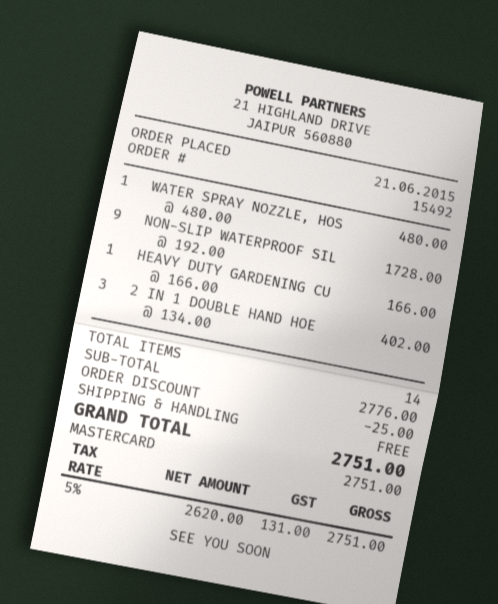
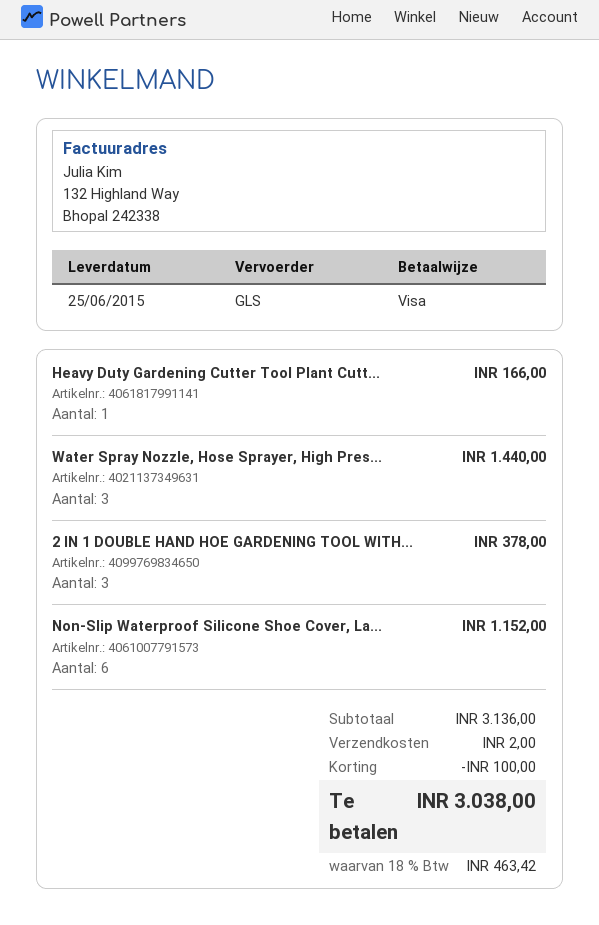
payment method: Mastercard -> Visa
WATER SPRAY NOZZLE, HOS: 1 for 480.00 -> 3 for 1440.00
NON-SLIP WATERPROOF SIL: 9 for 1728.00 -> 6 for 1152.00
2 IN 1 DOUBLE HAND HOE: 3 for 402.00 -> 3 for 378.00
subtotal: 2776.00 -> 3136.00
discount: 25.00 -> 100.00
shipping: 0.00 -> 2.00
tax: 5% = 131.00 -> 18% = 463.42
total: 2751.00 -> 3038.00

